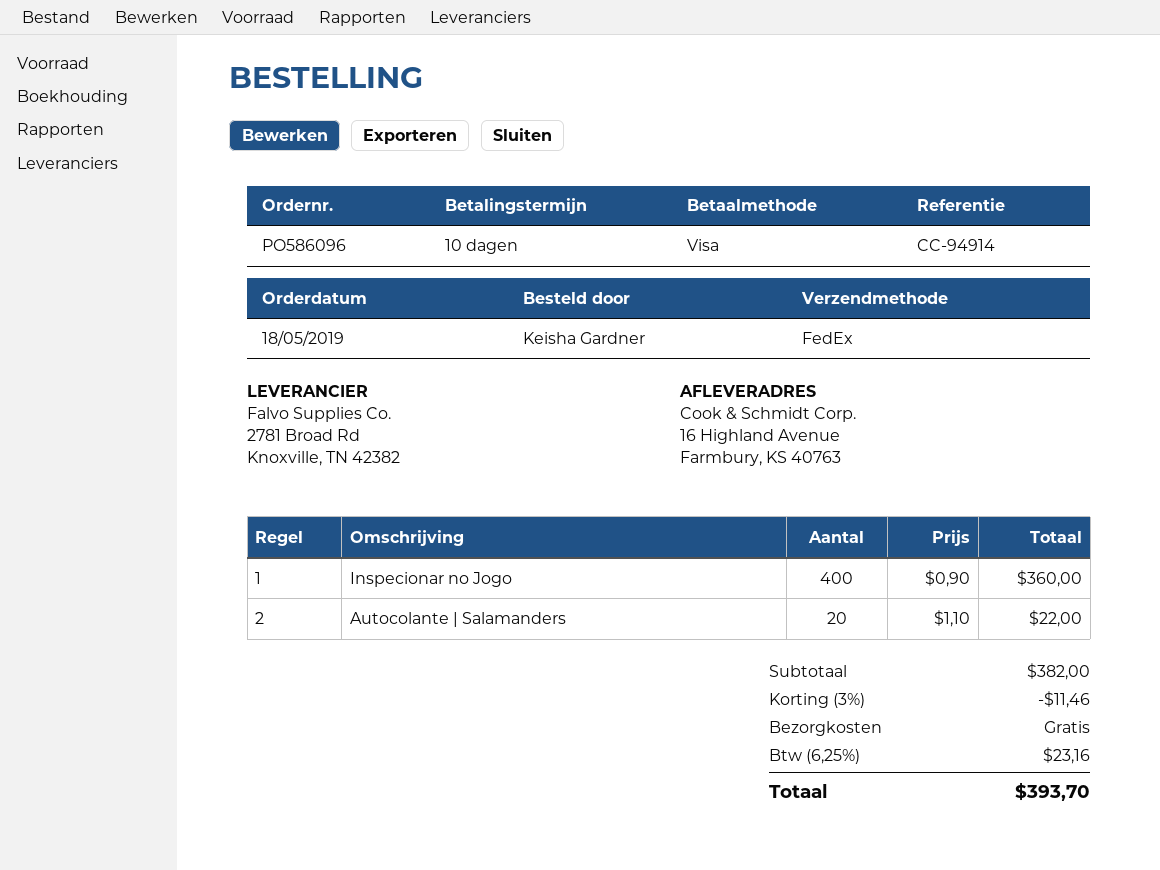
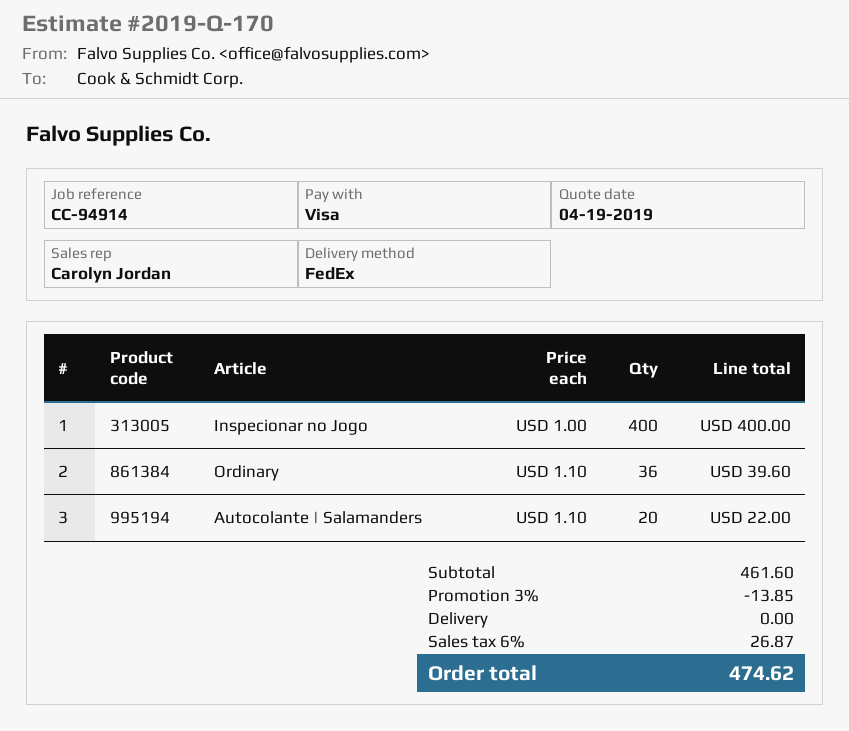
Inspecionar no Jogo: 400 x 0.90 = 360.00 -> 400 x 1.00 = 400.00
Ordinary: none -> 36 x 1.10 = 39.60
subtotal: 382.00 -> 461.60
discount: 3% = 11.46 -> 3% = 13.85
tax: 6.25% = 23.16 -> 6% = 26.87
total: 393.70 -> 474.62

